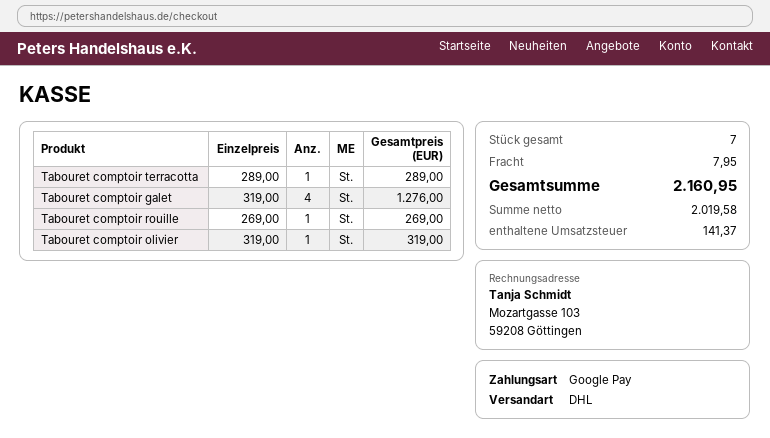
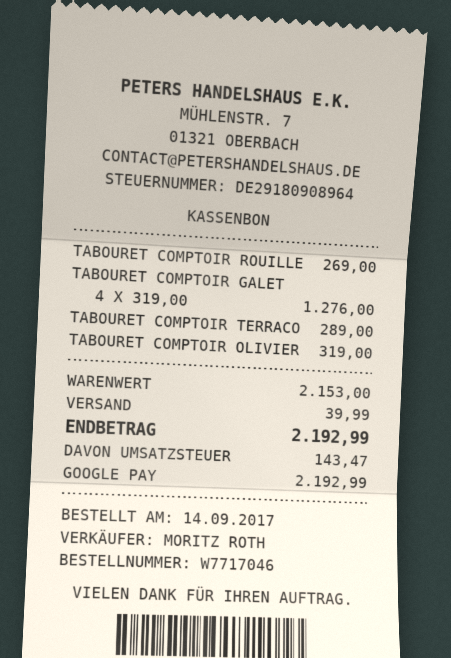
shipping: 7.95 -> 39.99
tax: 141.37 -> 143.47
total: 2160.95 -> 2192.99

